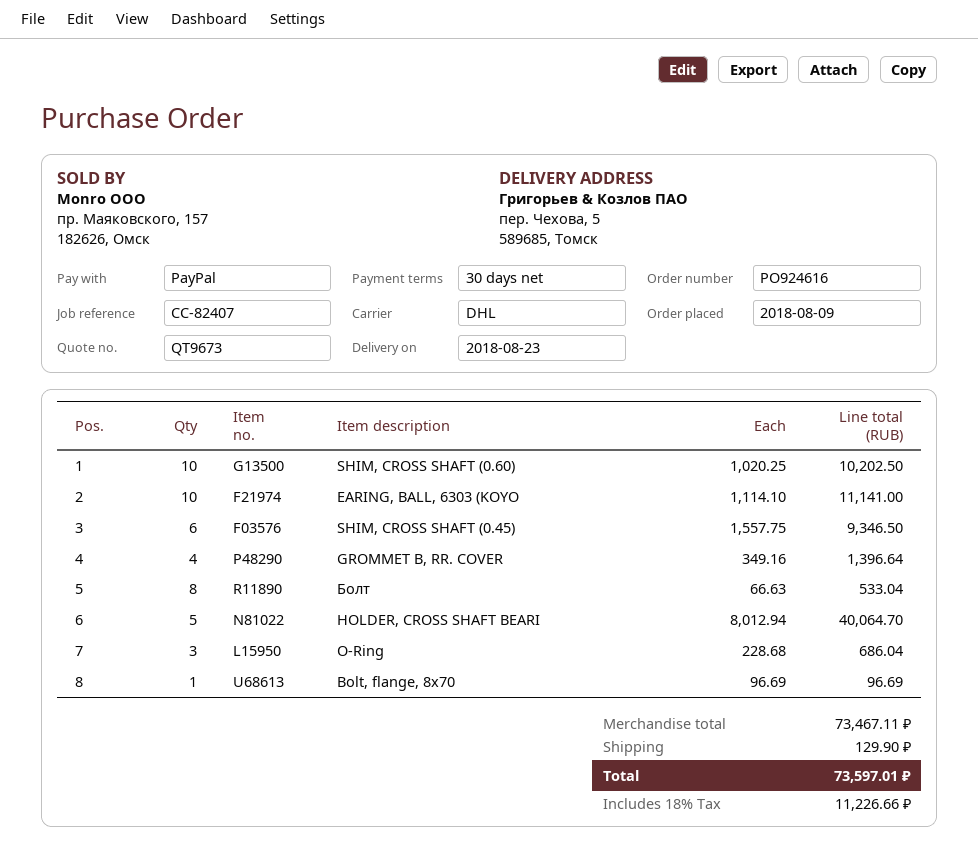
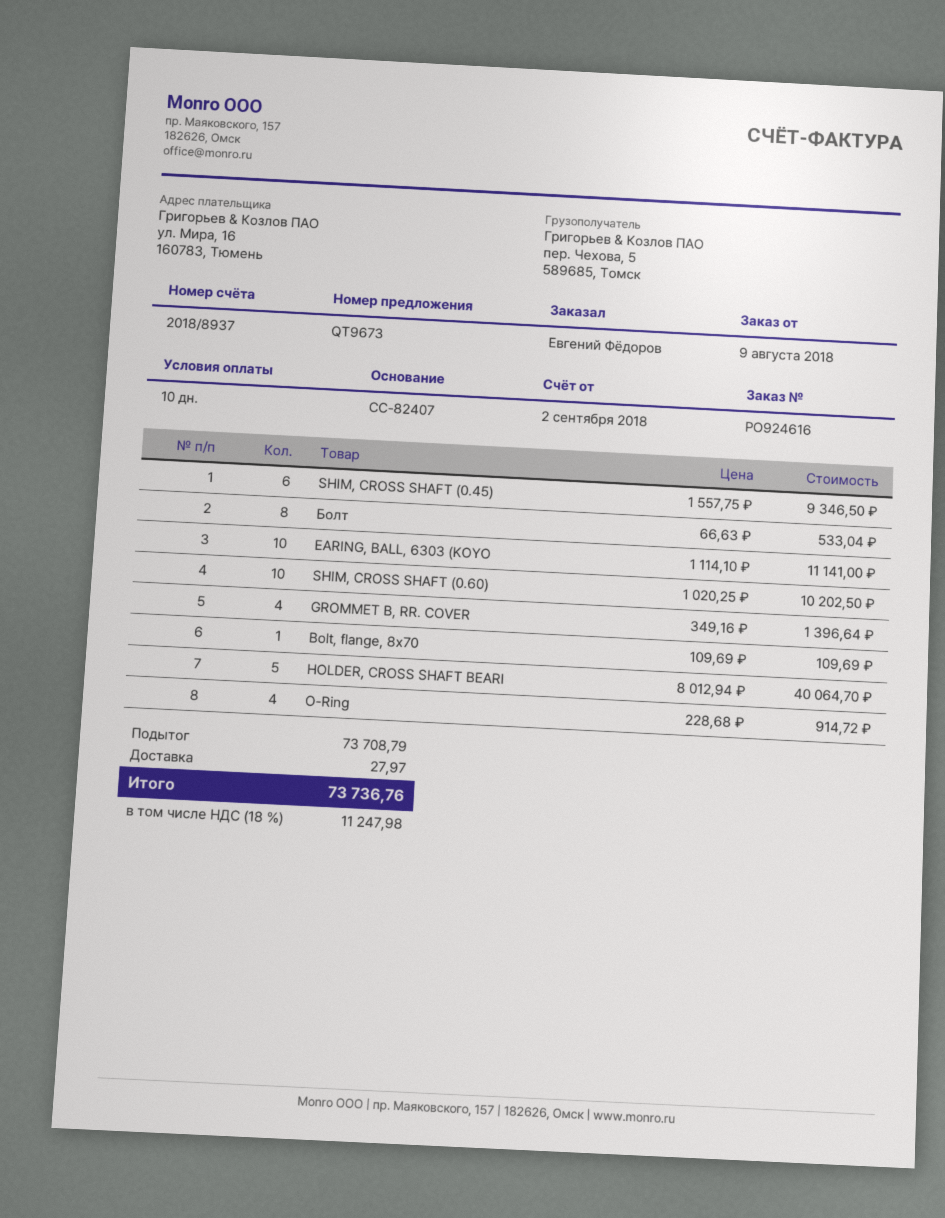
payment terms: 30 days -> 10 days
O-Ring: 3 x 228.68 = 686.04 -> 4 x 228.68 = 914.72
Bolt, flange, 8x70: 1 x 96.69 = 96.69 -> 1 x 109.69 = 109.69
subtotal: 73467.11 -> 73708.79
shipping: 129.90 -> 27.97
tax: 18% = 11226.66 -> 18% = 11247.98
total: 73597.01 -> 73736.76

